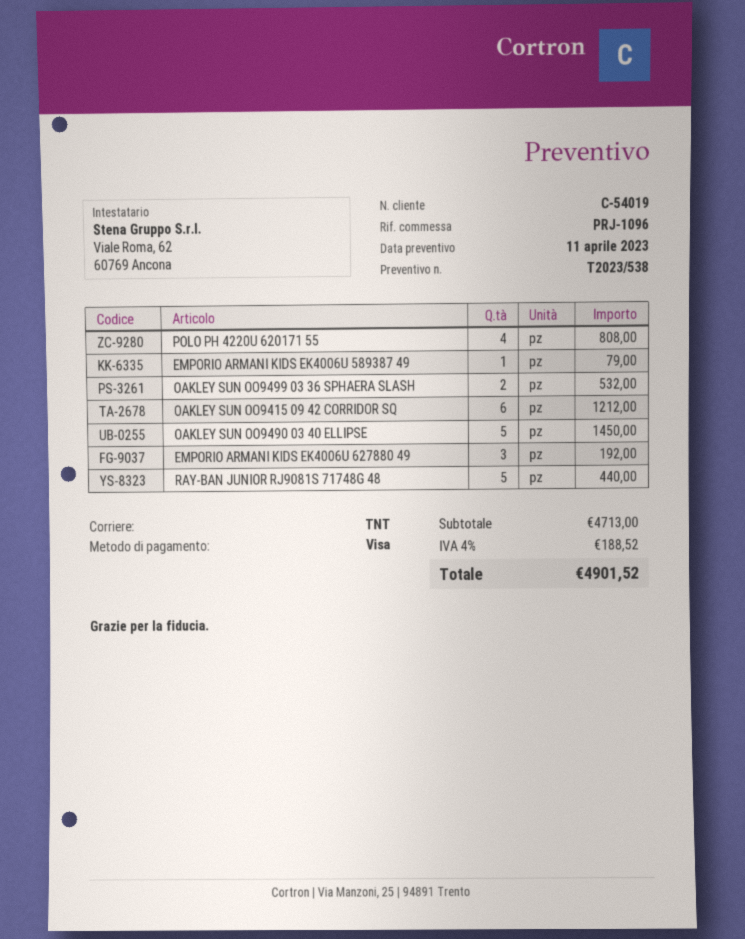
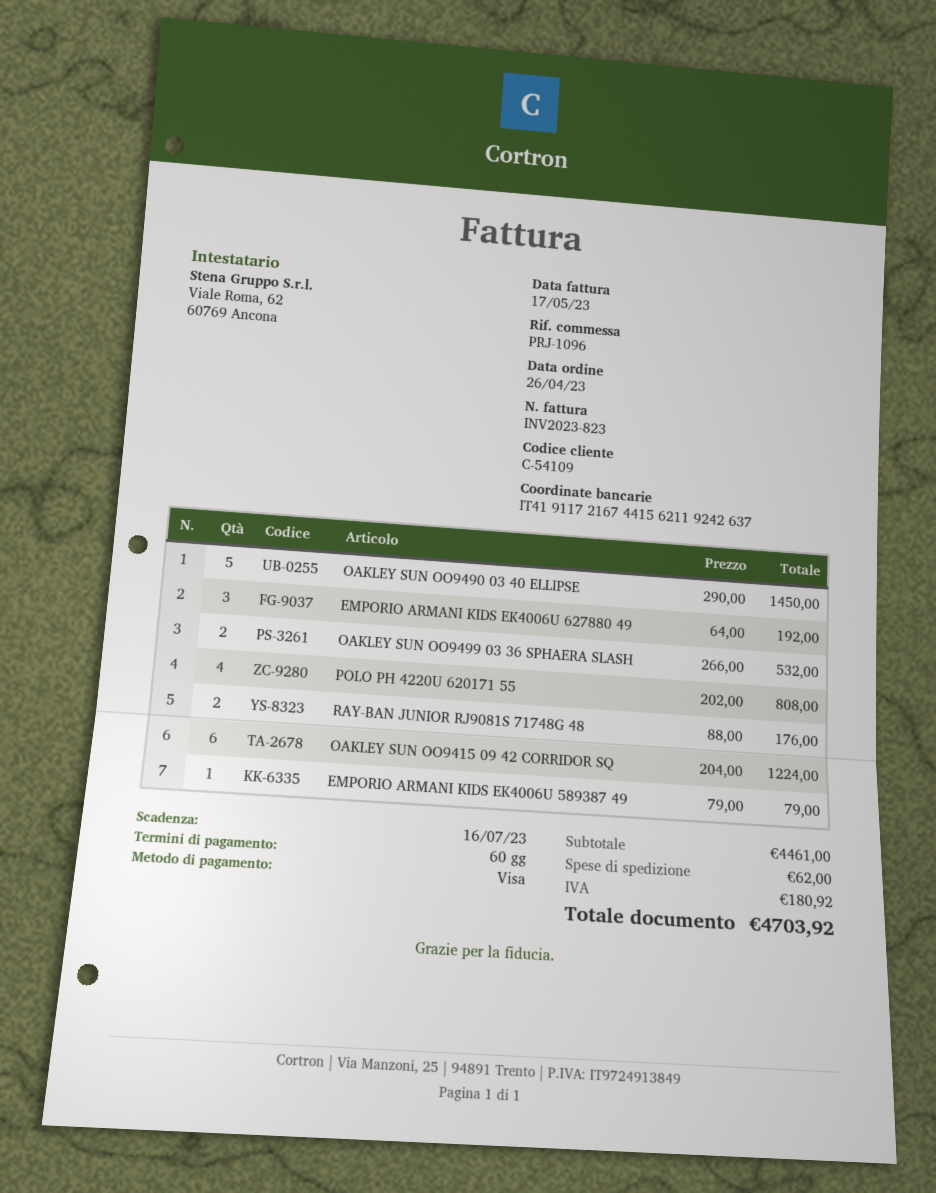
customer number: C-54019 -> C-54109
OAKLEY SUN OO9415 09 42 CORRIDOR SQ: 6 for 1212.00 -> 6 for 1224.00
RAY-BAN JUNIOR RJ9081S 71748G 48: 5 for 440.00 -> 2 for 176.00
subtotal: 4713.00 -> 4461.00
shipping: none -> 62.00
tax: 188.52 -> 180.92
total: 4901.52 -> 4703.92

